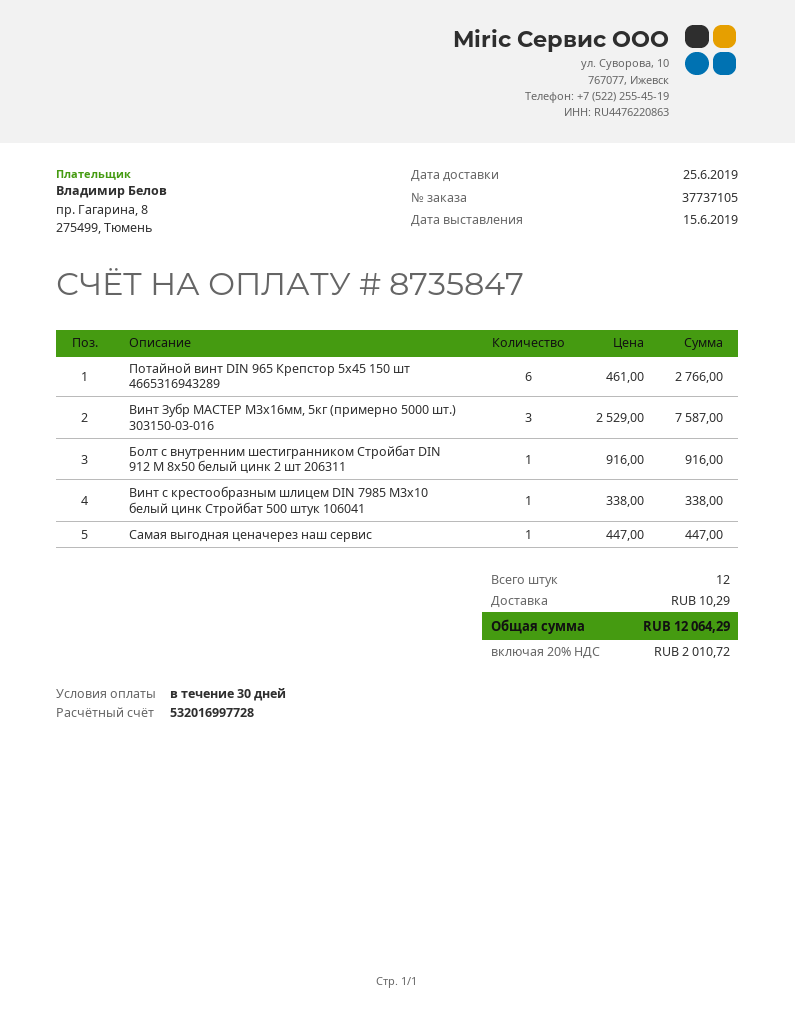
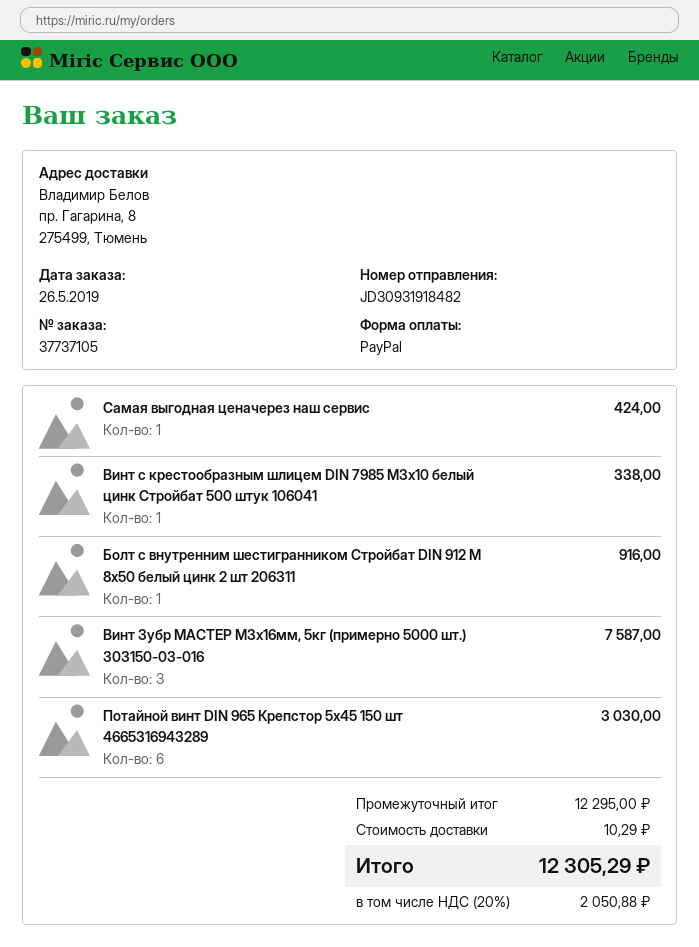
Потайной винт DIN 965 Крепстор 5x45 150 шт 4665316943289: 6 for 2766.00 -> 6 for 3030.00
Самая выгодная ценачерез наш сервис: 1 for 447.00 -> 1 for 424.00
tax: 20% = 2010.72 -> 20% = 2050.88
total: 12064.29 -> 12305.29

